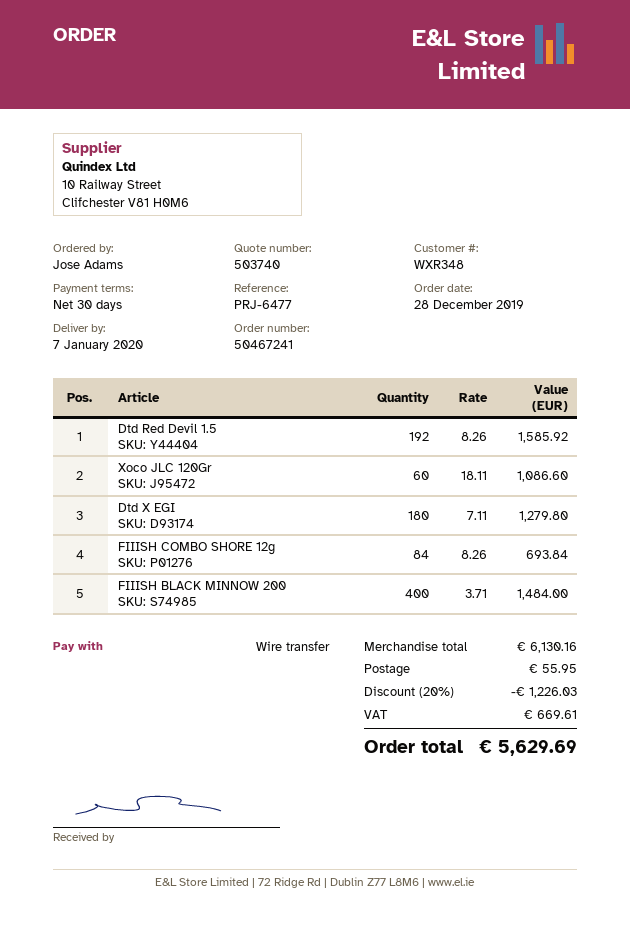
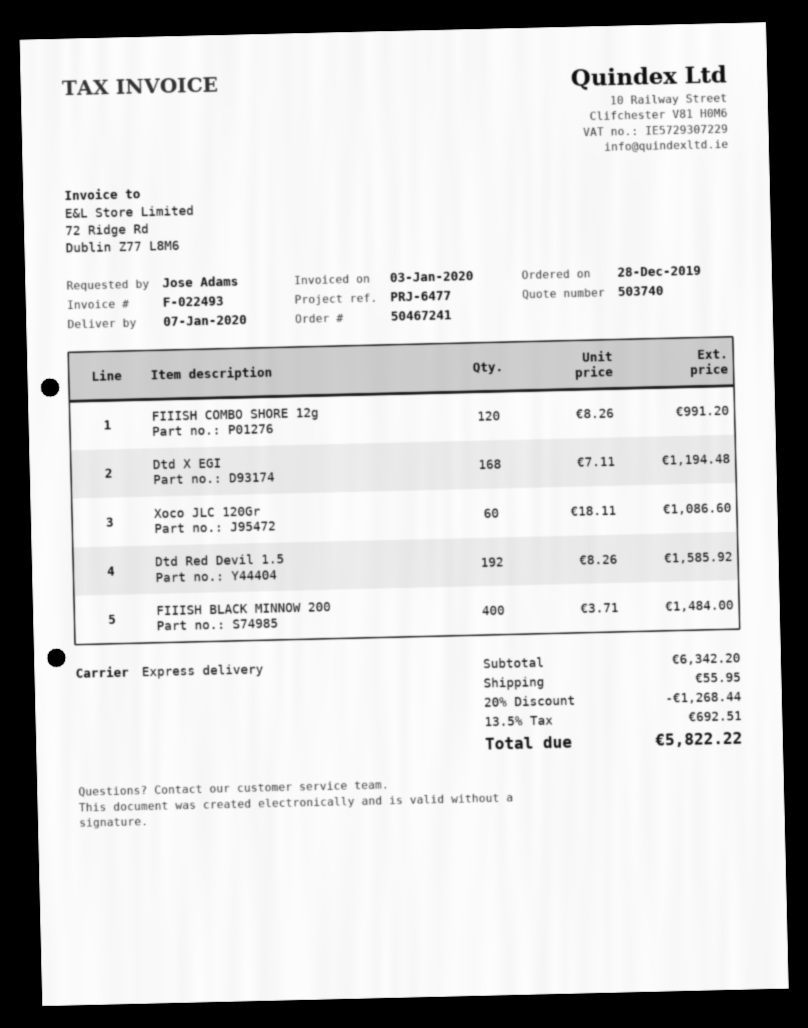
Dtd X EGI: 180 x 7.11 = 1279.80 -> 168 x 7.11 = 1194.48
FIIISH COMBO SHORE 12g: 84 x 8.26 = 693.84 -> 120 x 8.26 = 991.20
subtotal: 6130.16 -> 6342.20
discount: 20% = 1226.03 -> 20% = 1268.44
tax: 669.61 -> 692.51
total: 5629.69 -> 5822.22

